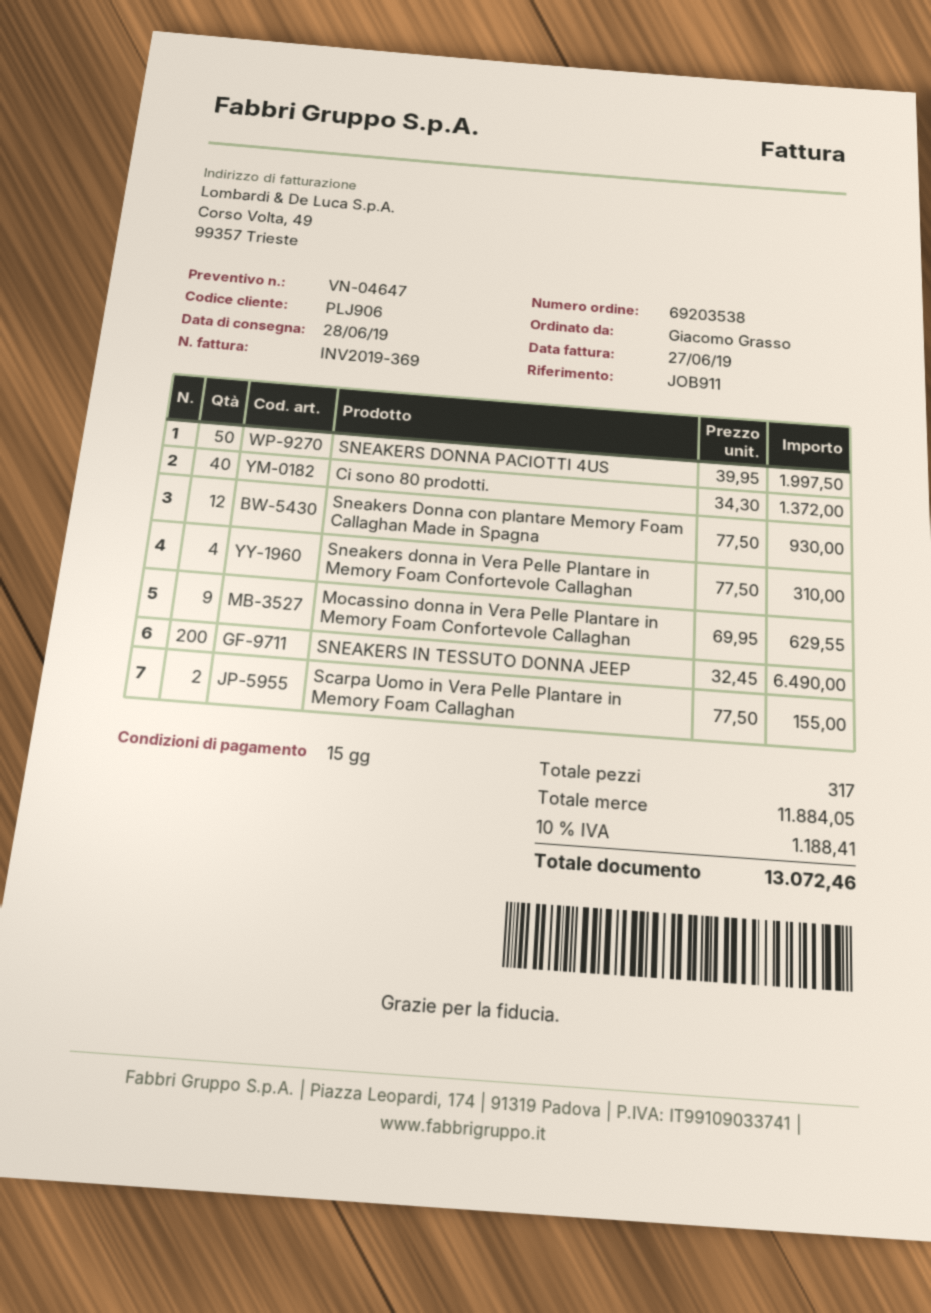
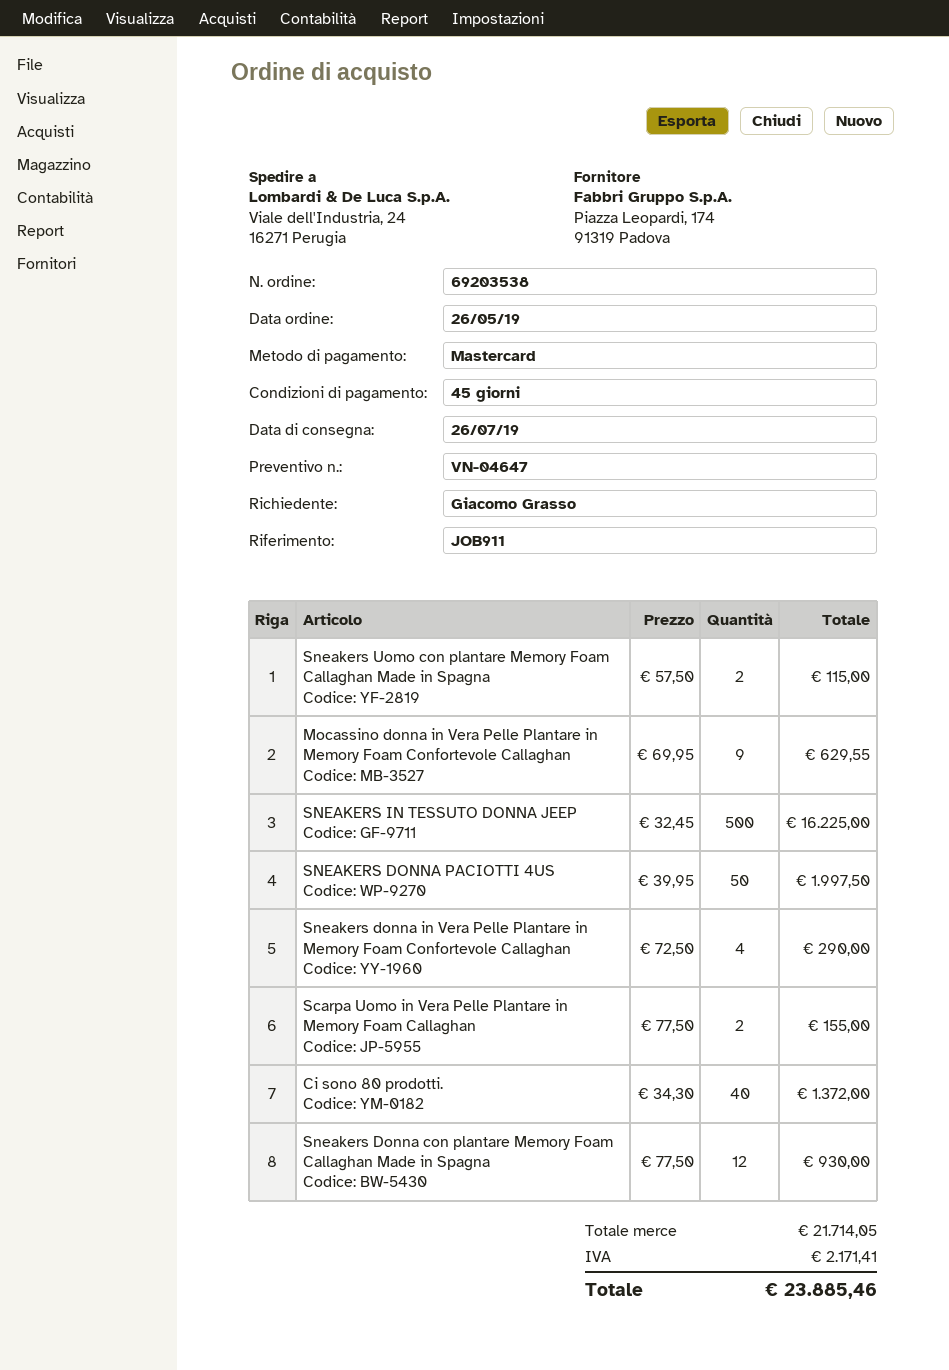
delivery date: 2019-06-28 -> 2019-07-26
payment terms: 15 days -> 45 days
Sneakers donna in Vera Pelle Plantare in Memory Foam Confortevole Callaghan: 4 x 77.50 = 310.00 -> 4 x 72.50 = 290.00
SNEAKERS IN TESSUTO DONNA JEEP: 200 x 32.45 = 6490.00 -> 500 x 32.45 = 16225.00
Sneakers Uomo con plantare Memory Foam Callaghan Made in Spagna: none -> 2 x 57.50 = 115.00
subtotal: 11884.05 -> 21714.05
tax: 1188.41 -> 2171.41
total: 13072.46 -> 23885.46

